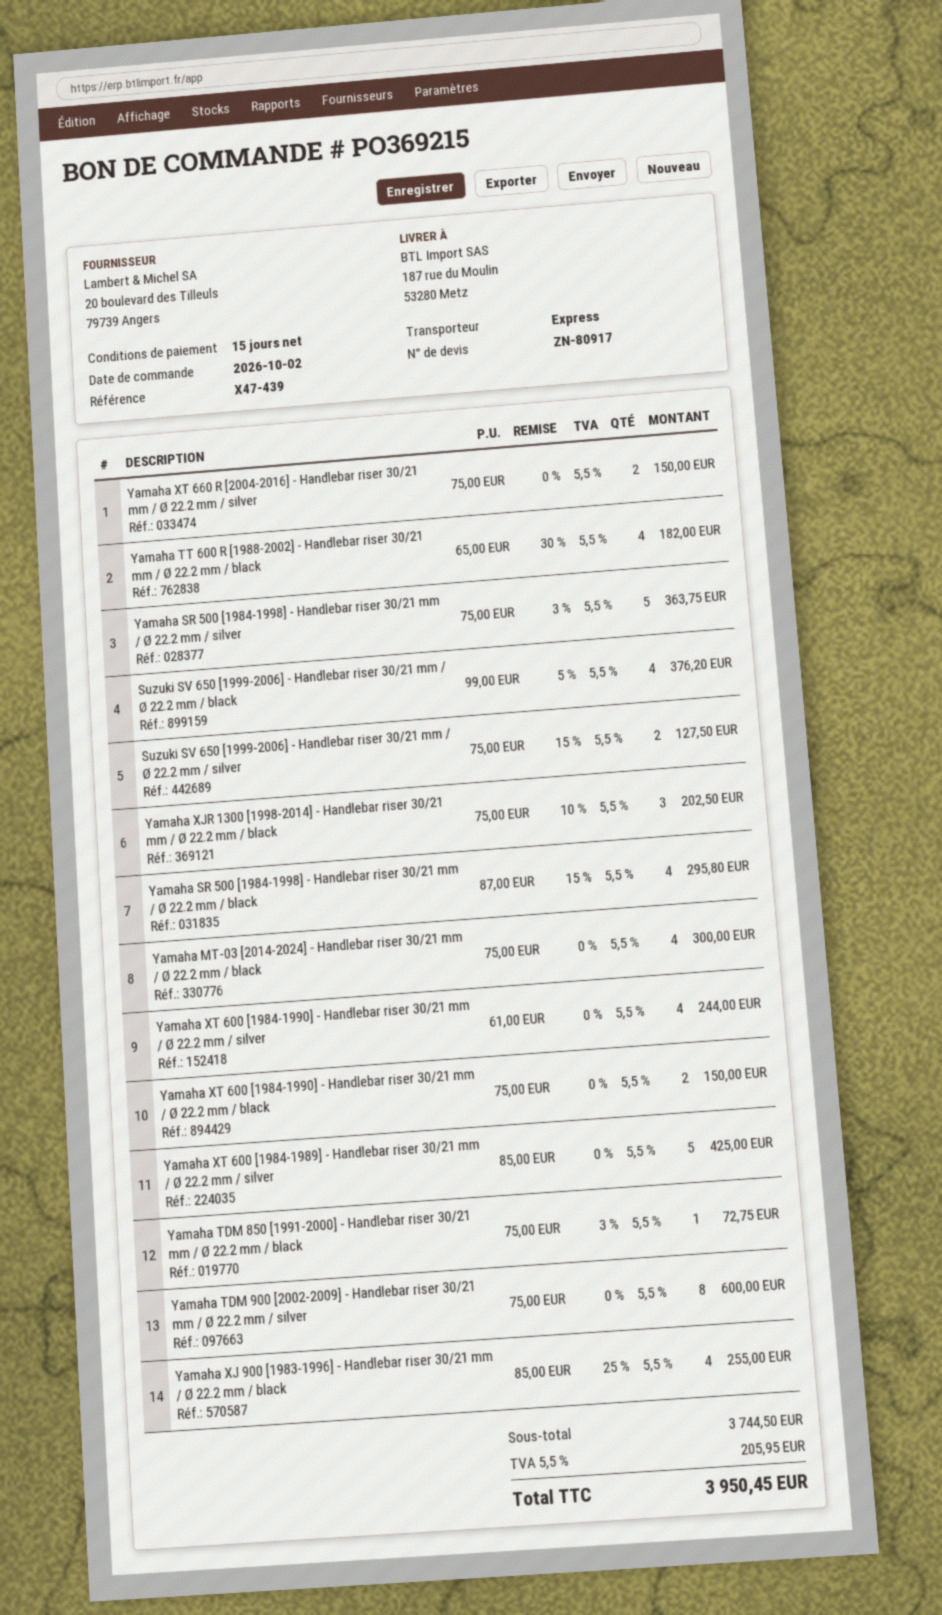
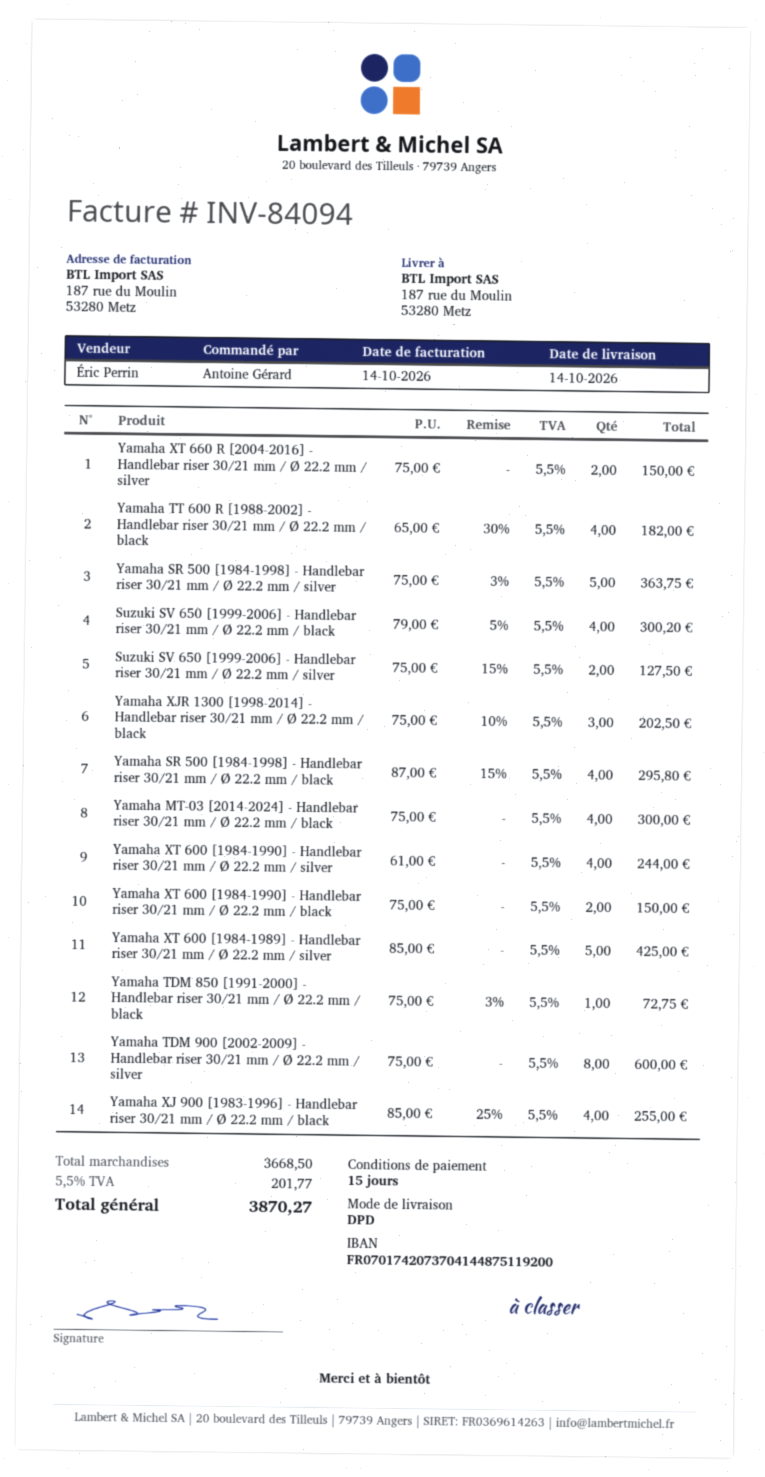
shipping method: express -> DPD
Suzuki SV 650 [1999-2006] - Handlebar riser 30/21 mm / Ø 22.2 mm / black: 4 x 99.00 - 5% = 376.20 -> 4 x 79.00 - 5% = 300.20
subtotal: 3744.50 -> 3668.50
tax: 5.5% = 205.95 -> 5.5% = 201.77
total: 3950.45 -> 3870.27

